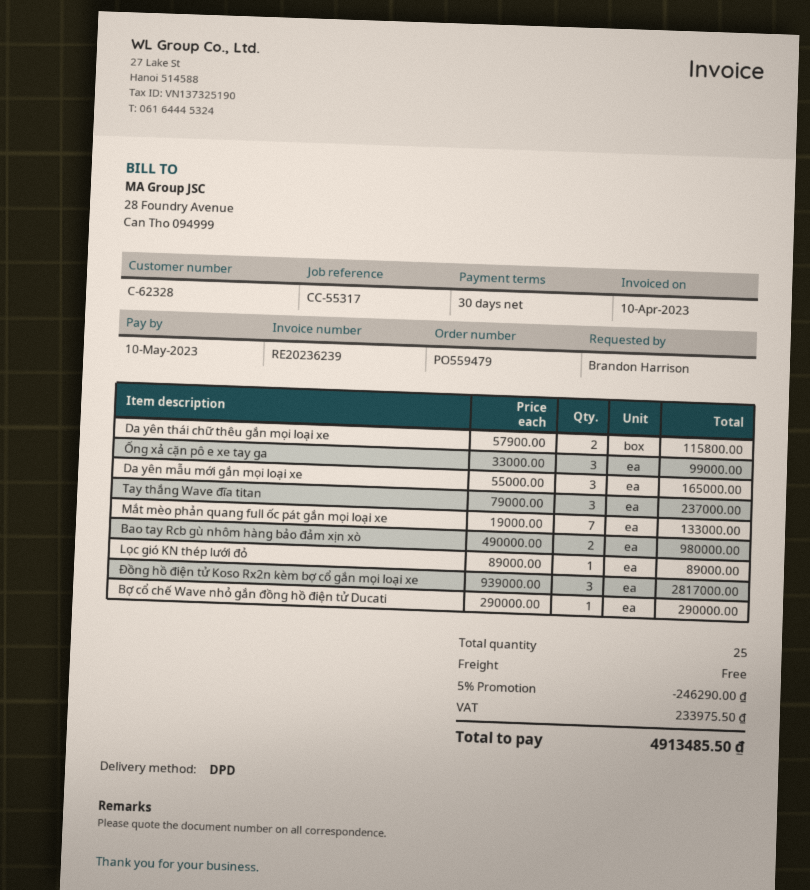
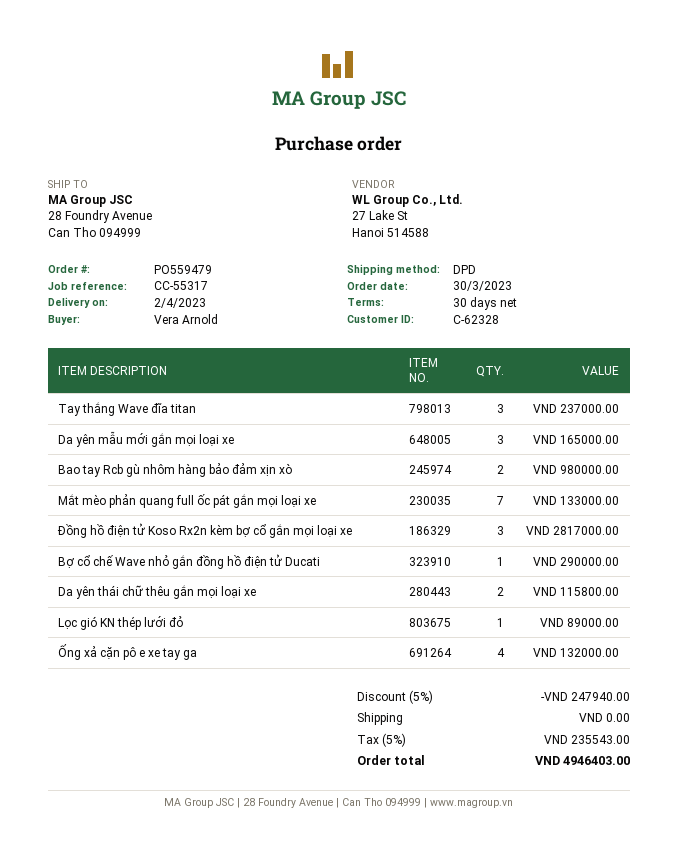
ordered by: Brandon Harrison -> Vera Arnold
Ống xả cặn pô e xe tay ga: 3 for 99000.00 -> 4 for 132000.00
discount: 5% = 246290.00 -> 5% = 247940.00
tax: 233975.50 -> 235543.00
total: 4913485.50 -> 4946403.00

